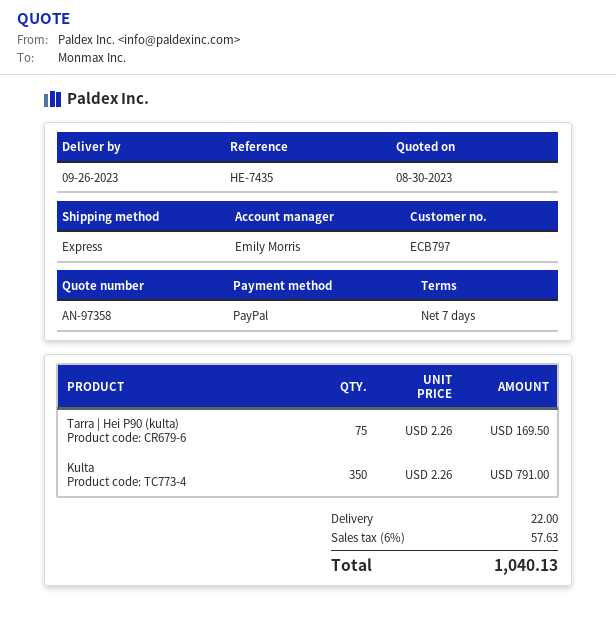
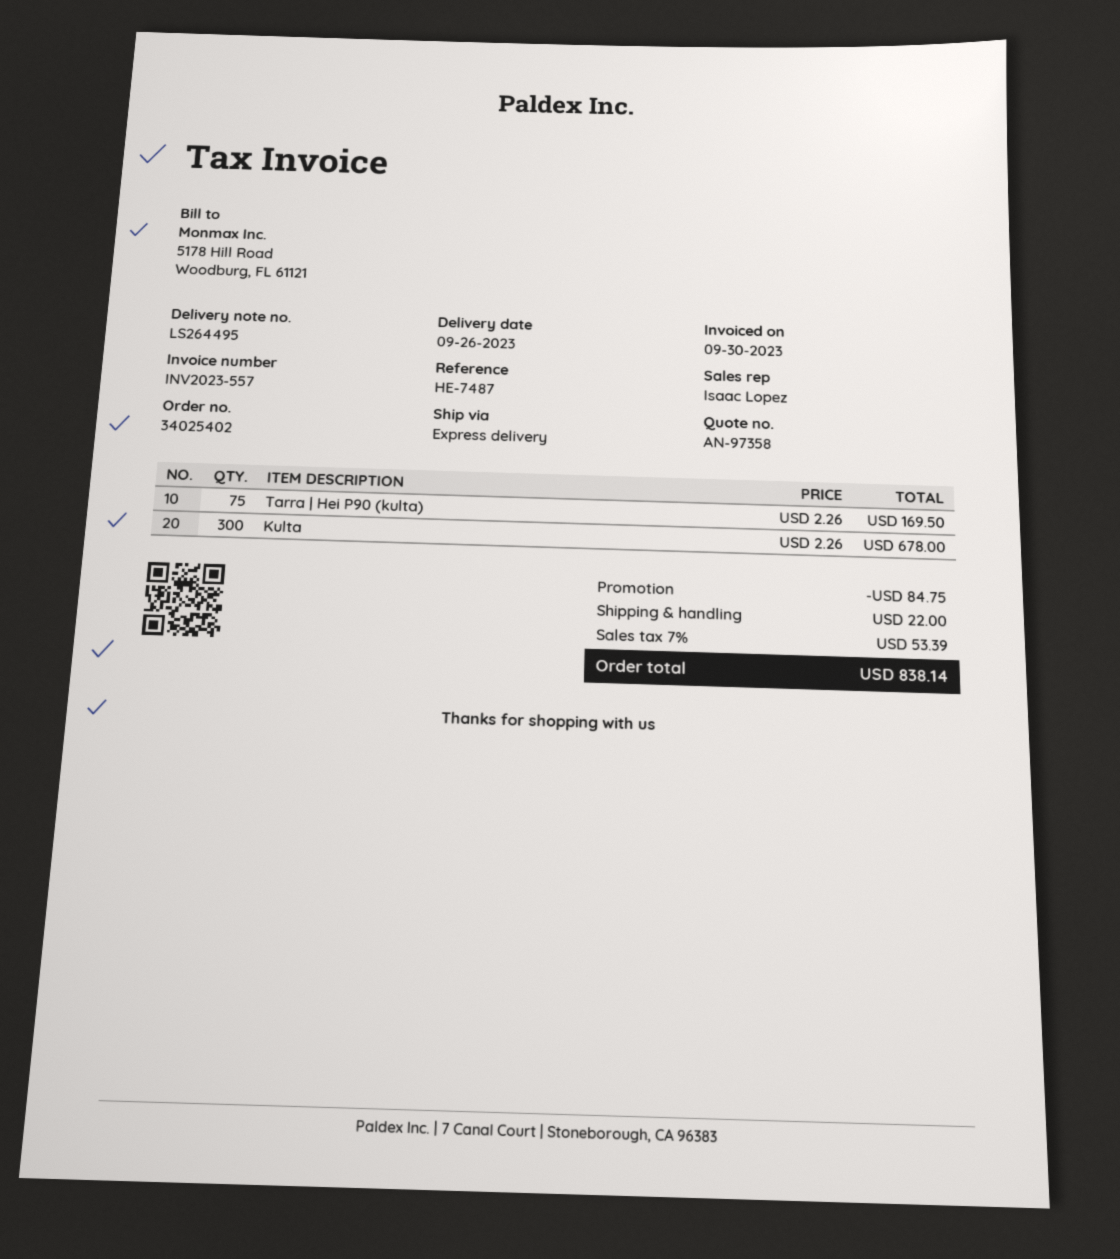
reference: HE-7435 -> HE-7487
sales rep: Emily Morris -> Isaac Lopez
Kulta: 350 x 2.26 = 791.00 -> 300 x 2.26 = 678.00
discount: none -> 84.75
tax: 6% = 57.63 -> 7% = 53.39
total: 1040.13 -> 838.14

